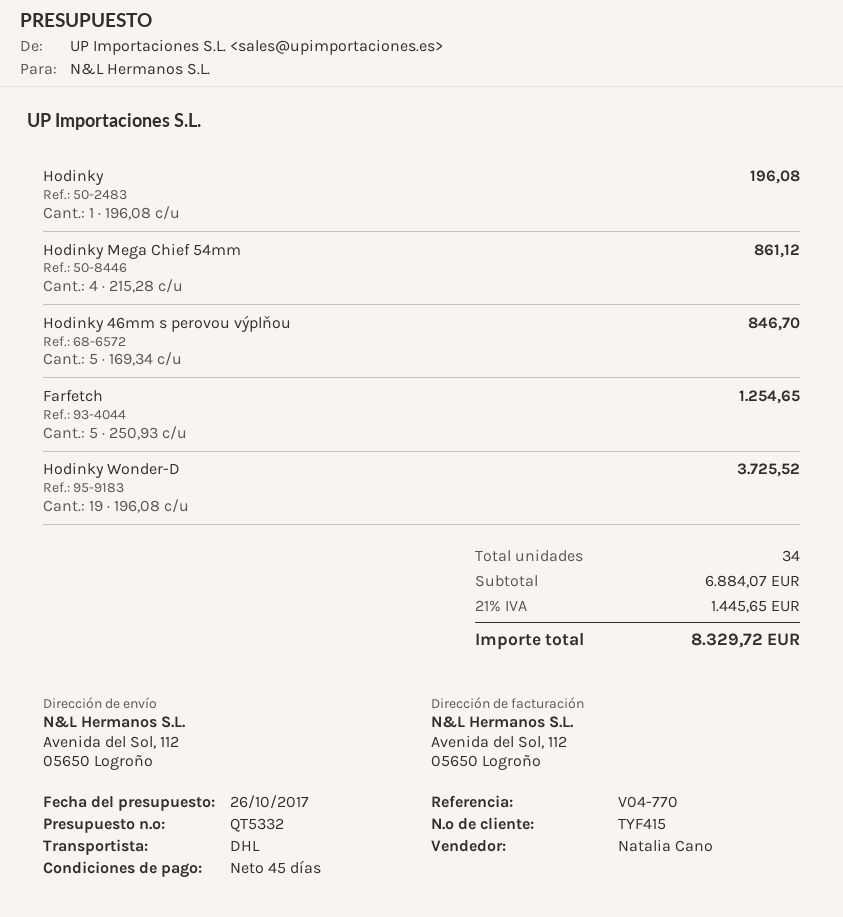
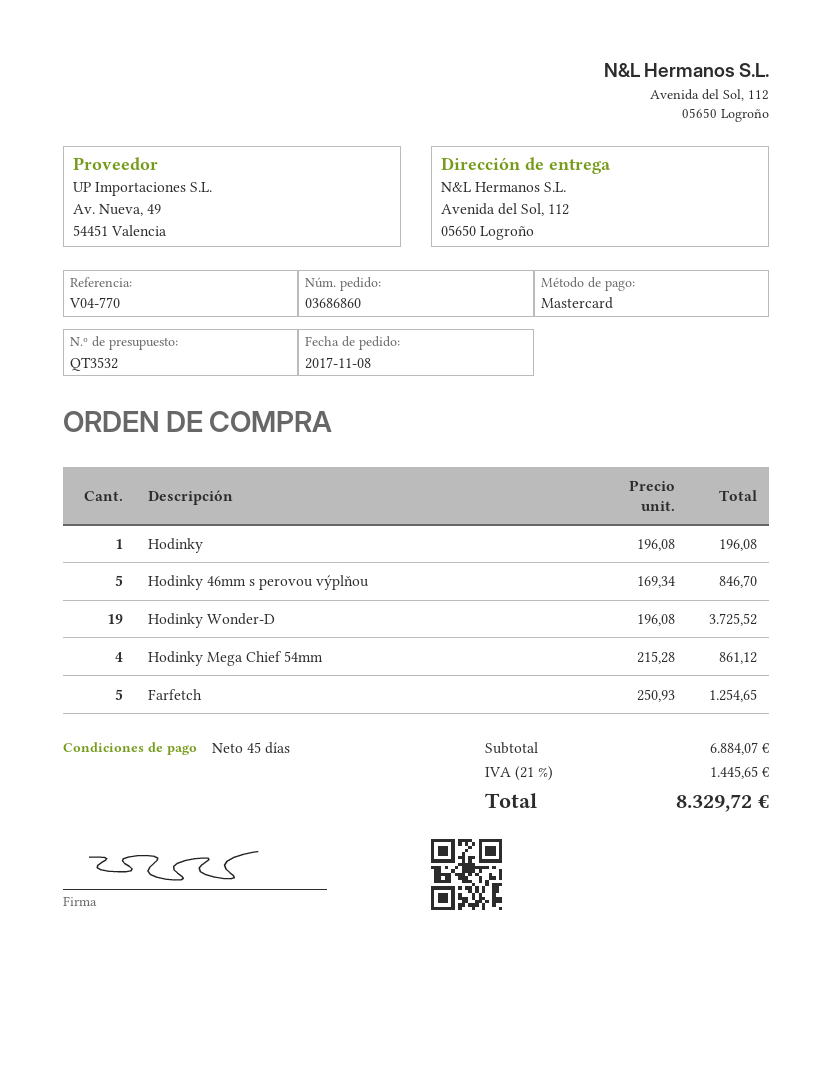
quote number: QT5332 -> QT3532

